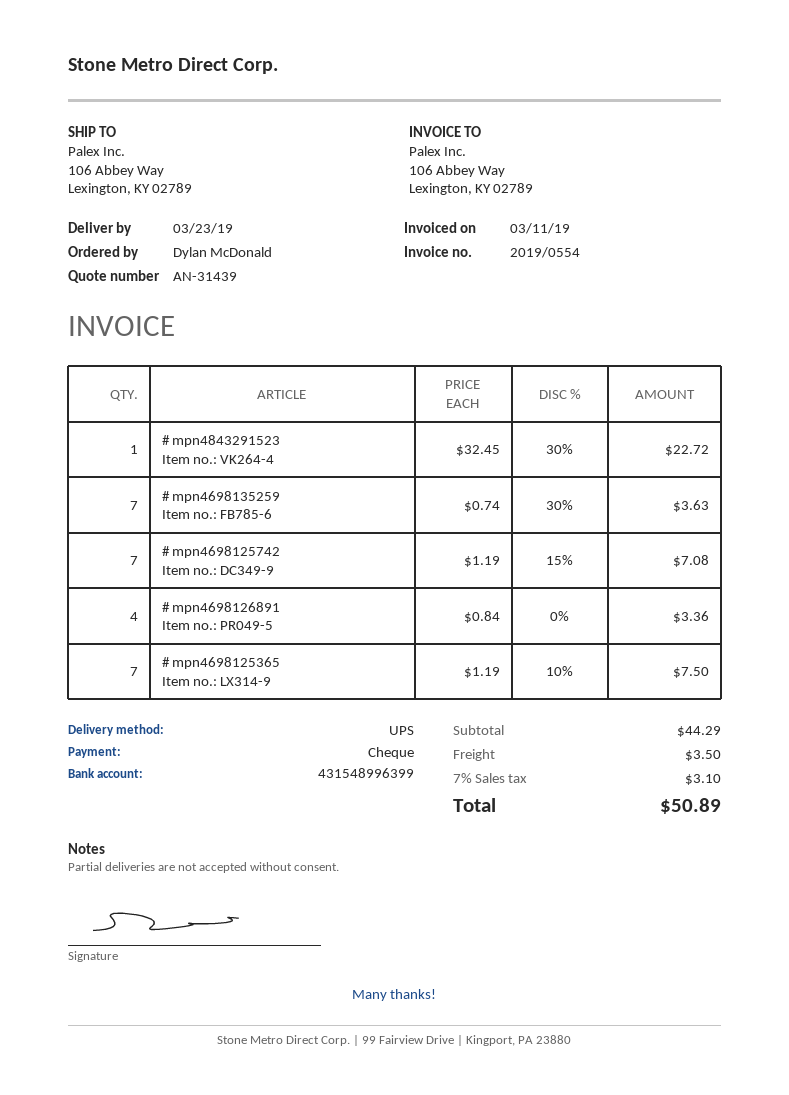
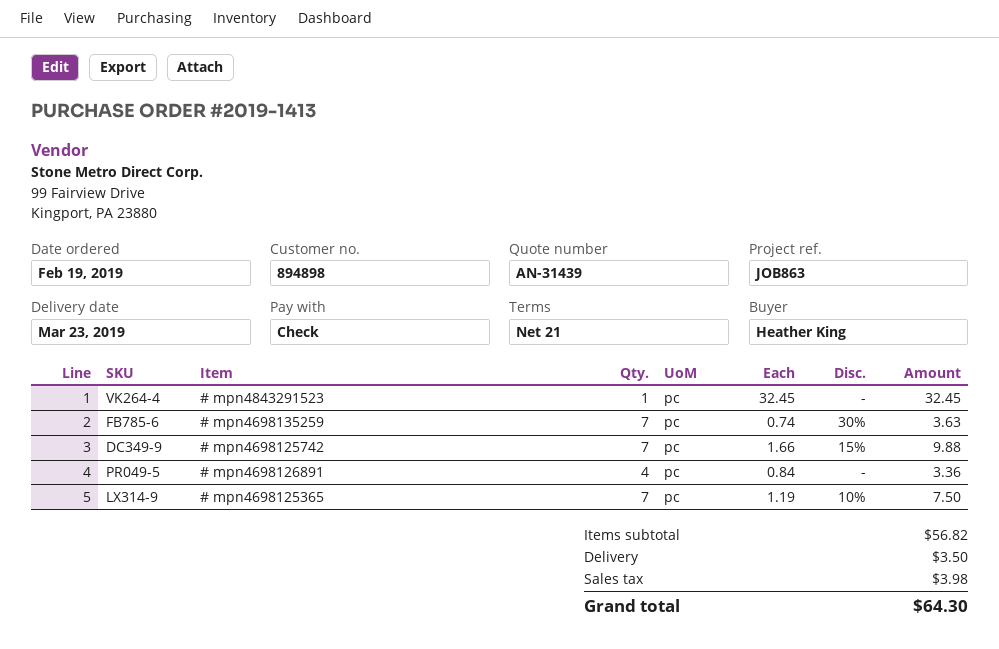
ordered by: Dylan McDonald -> Heather King
# mpn4843291523: 1 x 32.45 - 30% = 22.72 -> 1 x 32.45 = 32.45
# mpn4698125742: 7 x 1.19 - 15% = 7.08 -> 7 x 1.66 - 15% = 9.88
subtotal: 44.29 -> 56.82
tax: 3.10 -> 3.98
total: 50.89 -> 64.30

